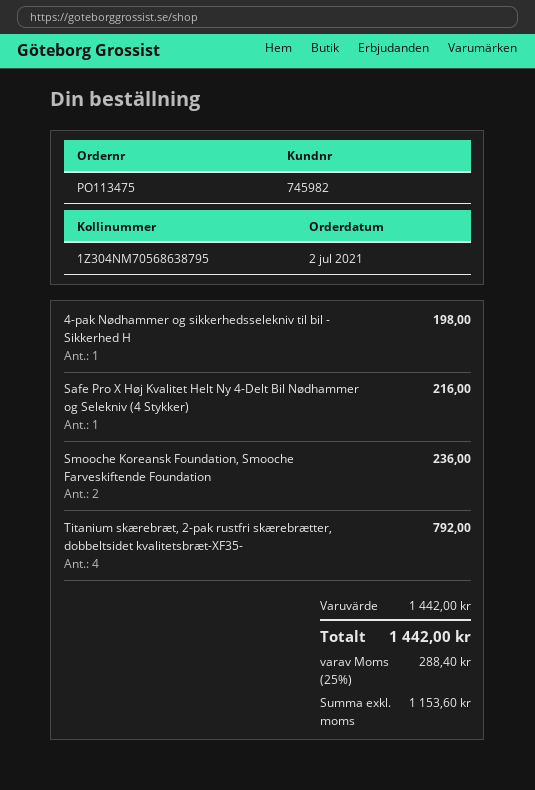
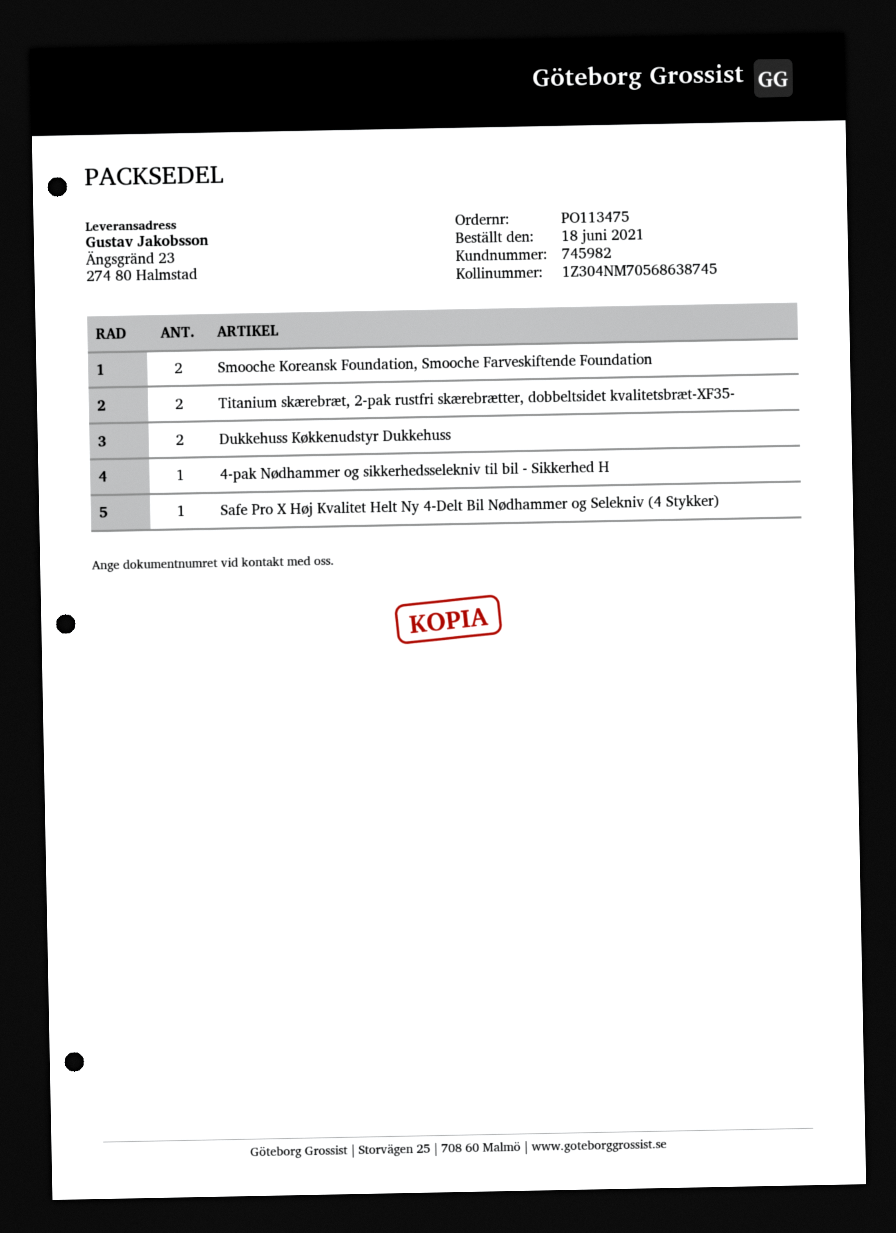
order date: 2021-07-02 -> 2021-06-18
tracking number: 1Z304NM70568638795 -> 1Z304NM70568638745
Titanium skærebræt, 2-pak rustfri skærebrætter, dobbeltsidet kvalitetsbræt-XF35-: 4 -> 2
Dukkehuss Køkkenudstyr Dukkehuss: none -> 2

